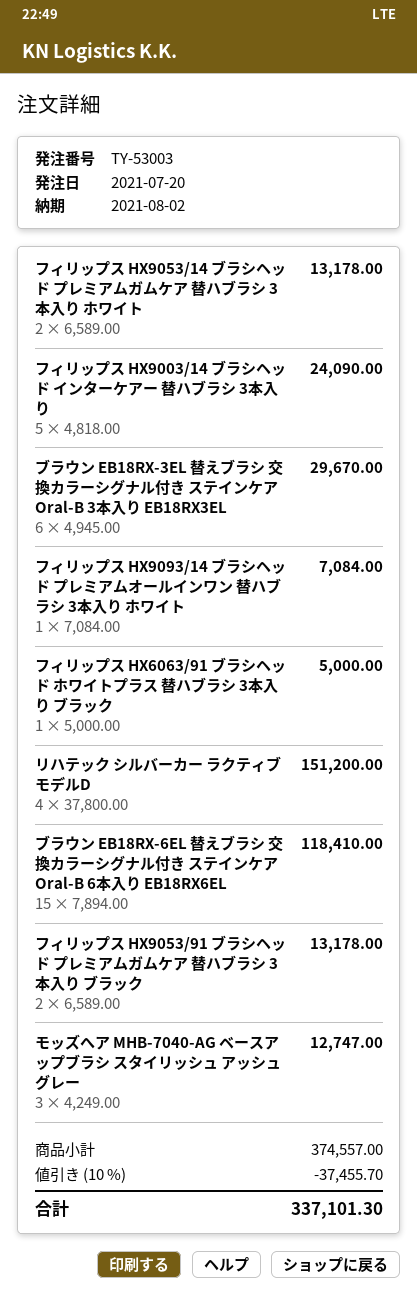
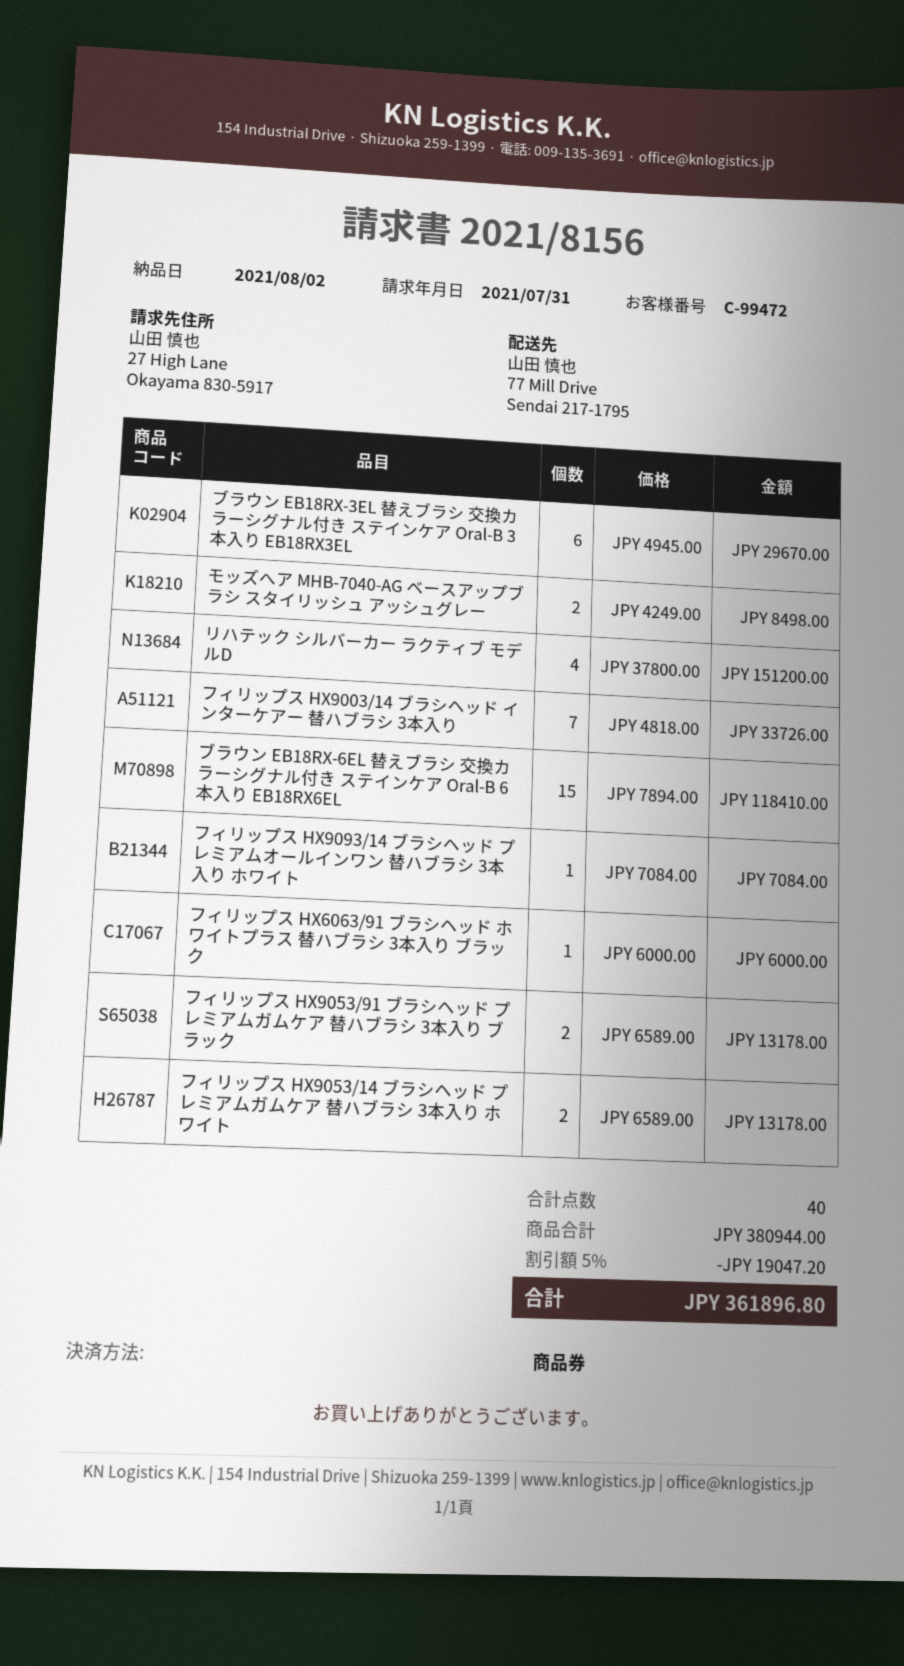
フィリップス HX9003/14 ブラシヘッド インターケアー 替ハブラシ 3本入り: 5 x 4818.00 = 24090.00 -> 7 x 4818.00 = 33726.00
フィリップス HX6063/91 ブラシヘッド ホワイトプラス 替ハブラシ 3本入り ブラック: 1 x 5000.00 = 5000.00 -> 1 x 6000.00 = 6000.00
モッズへア MHB-7040-AG ベースアップブラシ スタイリッシュ アッシュグレー: 3 x 4249.00 = 12747.00 -> 2 x 4249.00 = 8498.00
subtotal: 374557.00 -> 380944.00
discount: 10% = 37455.70 -> 5% = 19047.20
total: 337101.30 -> 361896.80

